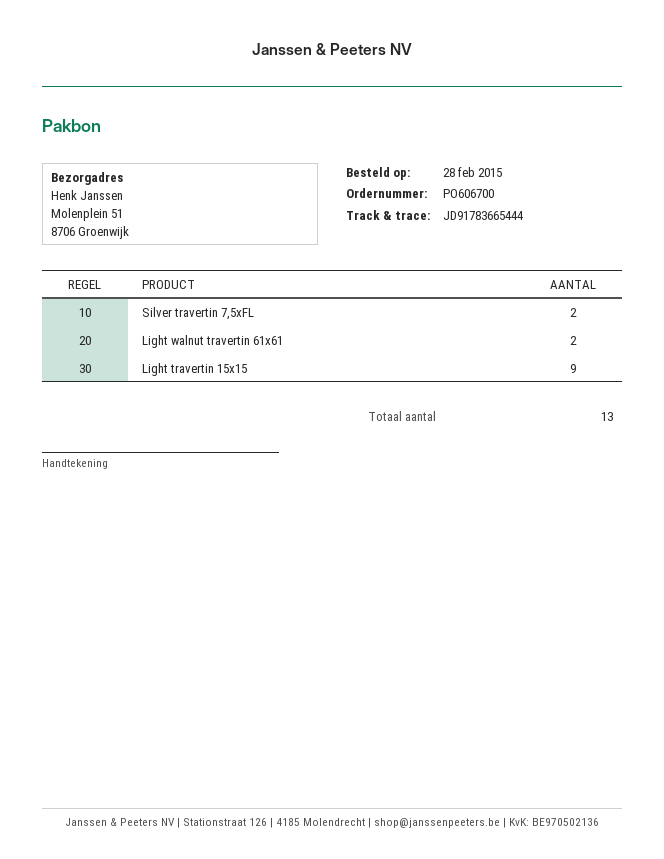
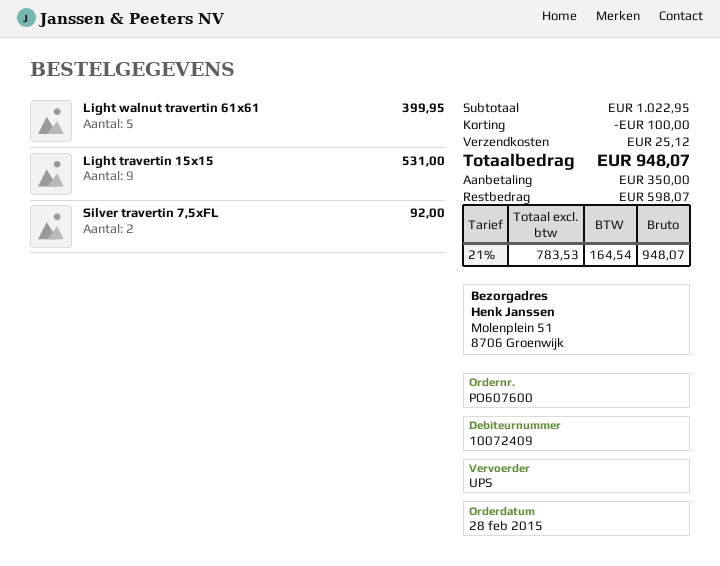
order number: PO606700 -> PO607600
Light walnut travertin 61x61: 2 -> 5

